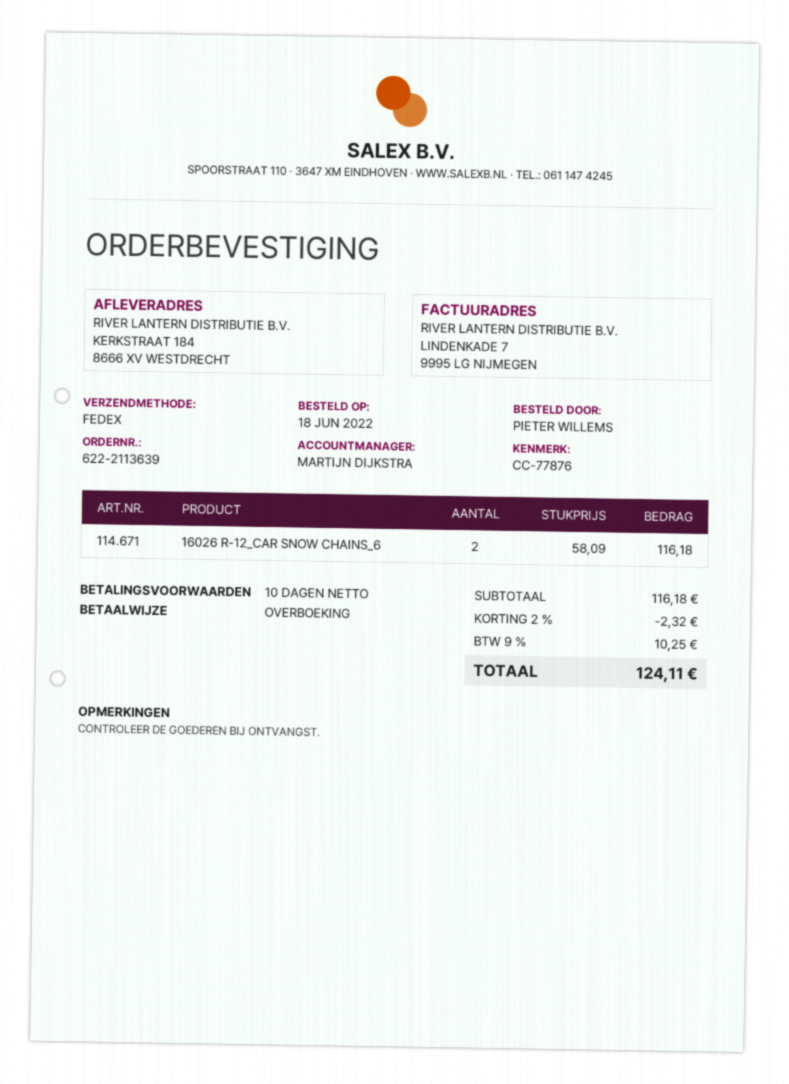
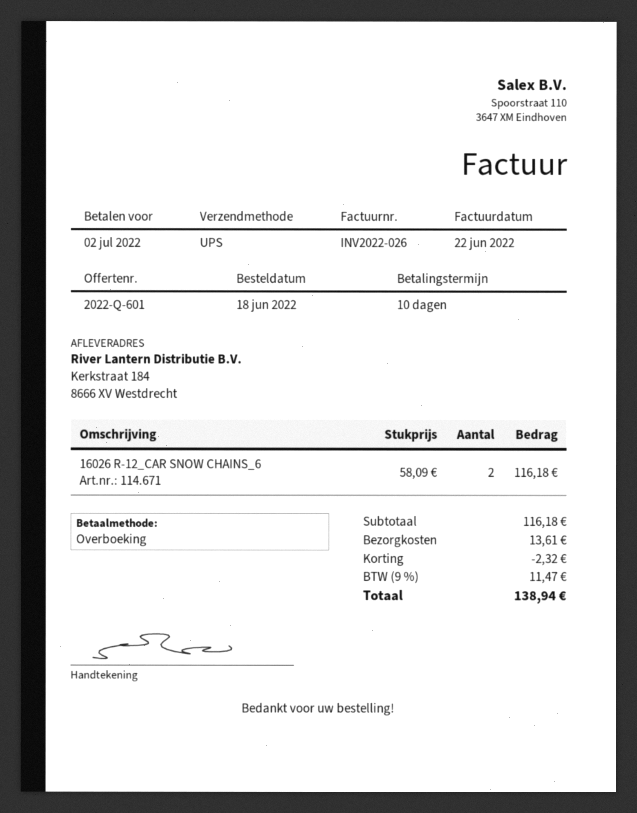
shipping method: FedEx -> UPS
shipping: none -> 13.61
tax: 9% = 10.25 -> 9% = 11.47
total: 124.11 -> 138.94

